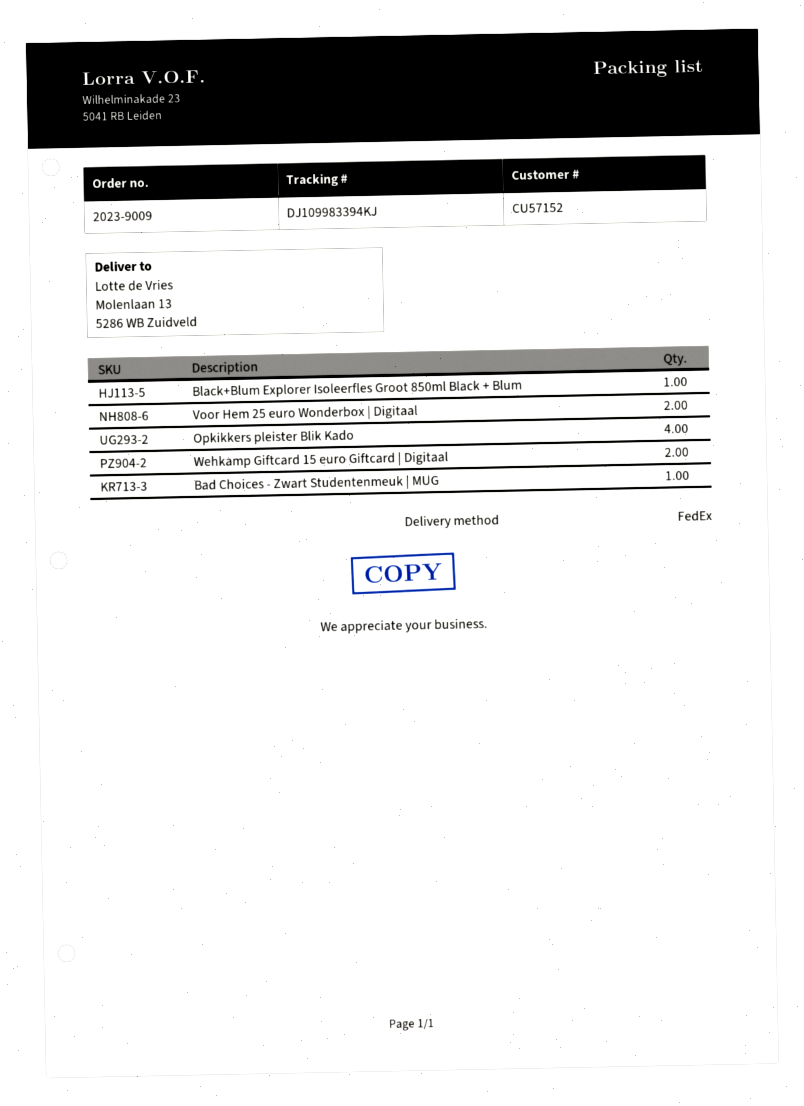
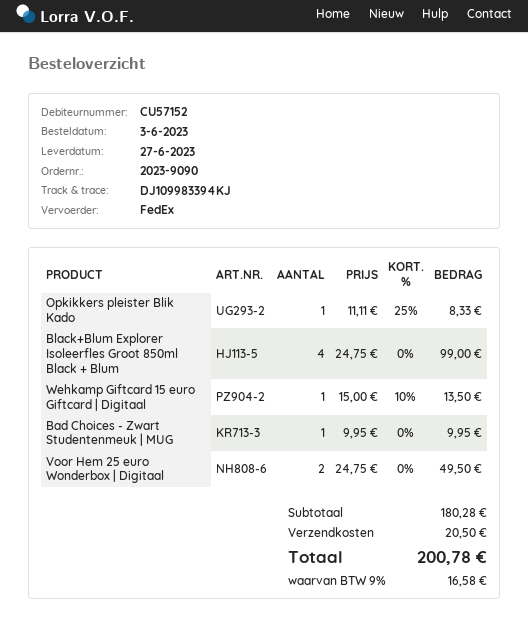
order number: 2023-9009 -> 2023-9090
Black+Blum Explorer Isoleerfles Groot 850ml Black + Blum: 1 -> 4
Opkikkers pleister Blik Kado: 4 -> 1
Wehkamp Giftcard 15 euro Giftcard | Digitaal: 2 -> 1

